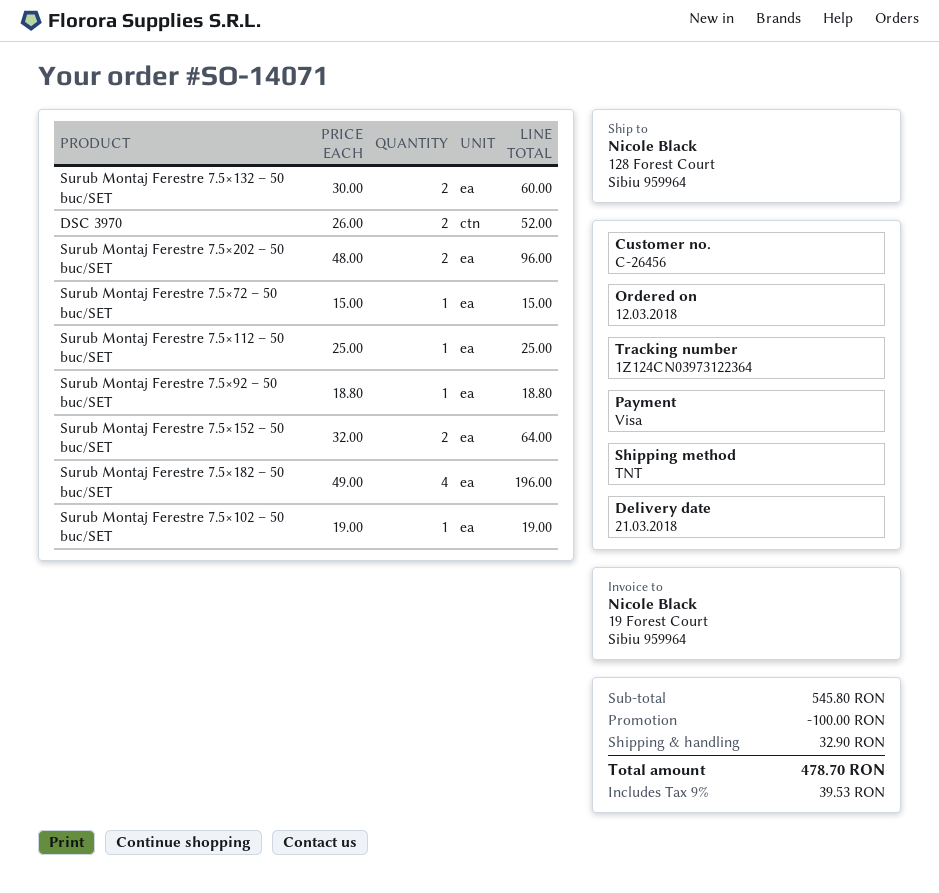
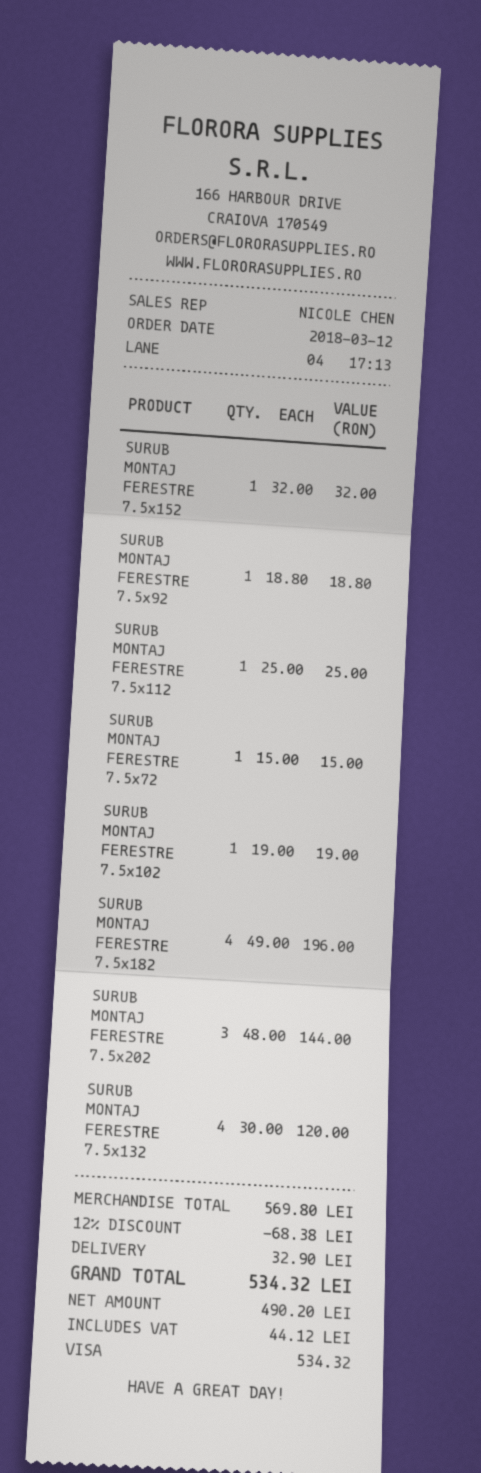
Surub Montaj Ferestre 7.5×132 – 50 buc/SET: 2 x 30.00 = 60.00 -> 4 x 30.00 = 120.00
DSC 3970: 2 x 26.00 = 52.00 -> none
Surub Montaj Ferestre 7.5×202 – 50 buc/SET: 2 x 48.00 = 96.00 -> 3 x 48.00 = 144.00
Surub Montaj Ferestre 7.5×152 – 50 buc/SET: 2 x 32.00 = 64.00 -> 1 x 32.00 = 32.00
subtotal: 545.80 -> 569.80
discount: 100.00 -> 68.38
tax: 39.53 -> 44.12
total: 478.70 -> 534.32

